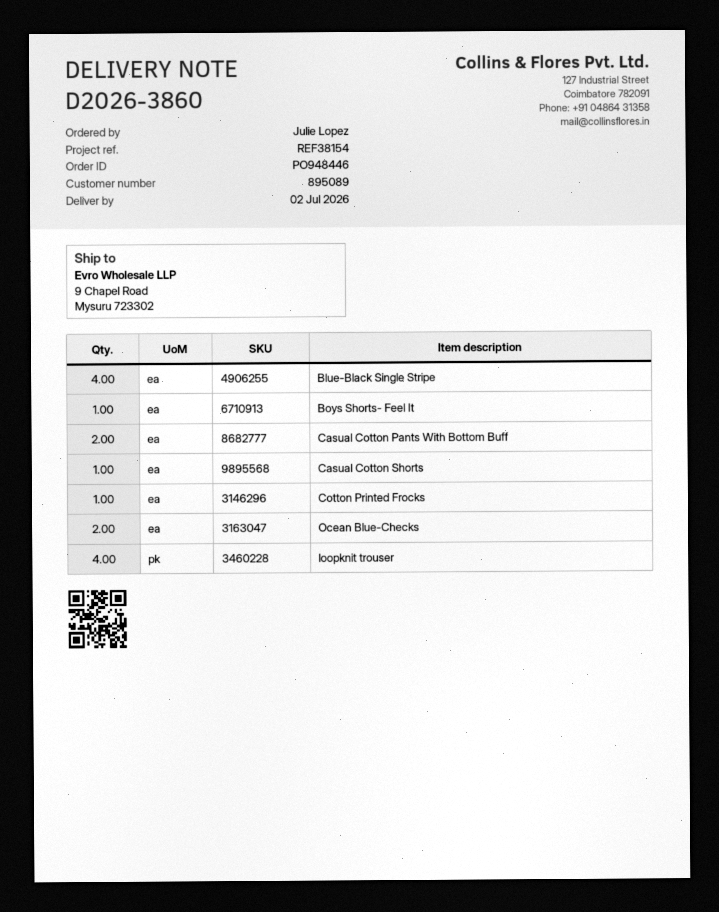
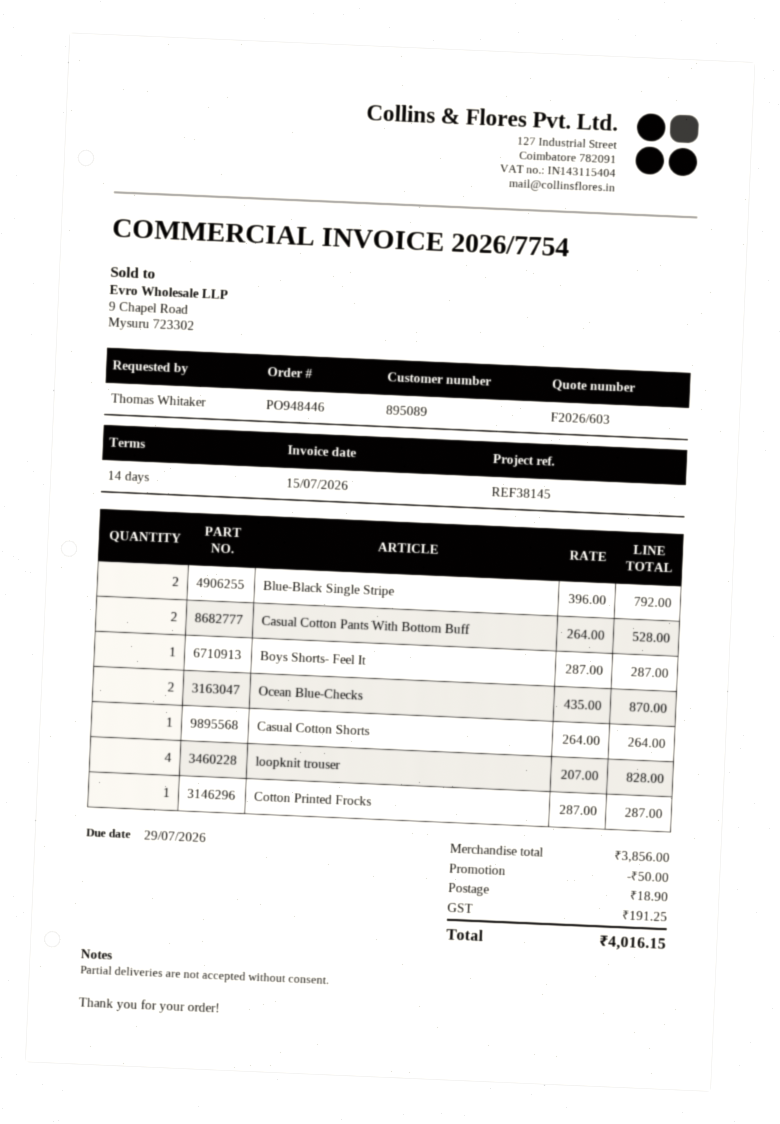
reference: REF38154 -> REF38145
ordered by: Julie Lopez -> Thomas Whitaker
Blue-Black Single Stripe: 4 -> 2

